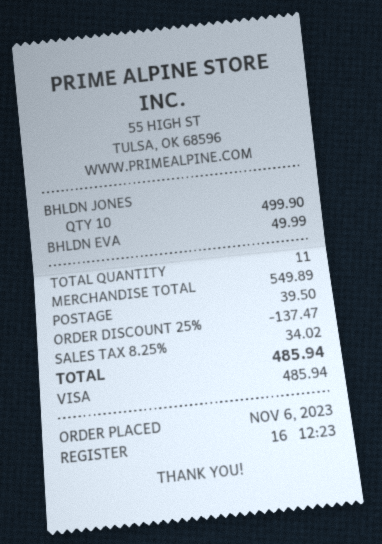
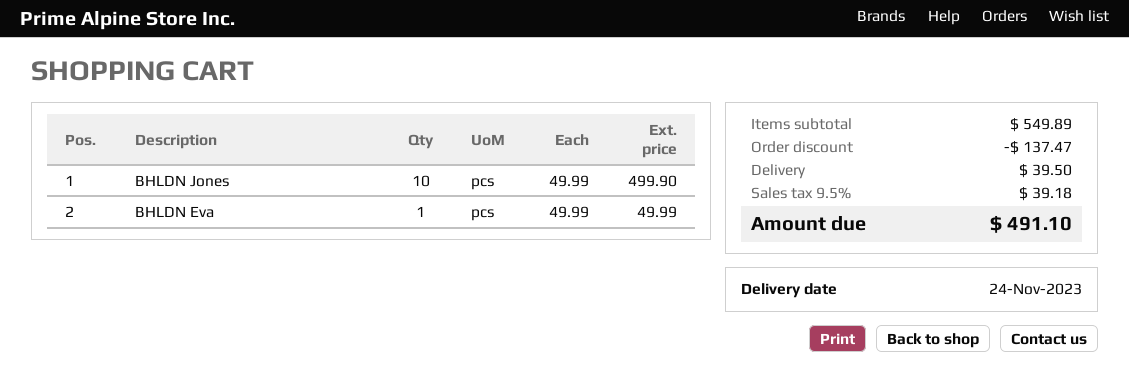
tax: 8.25% = 34.02 -> 9.5% = 39.18
total: 485.94 -> 491.10

